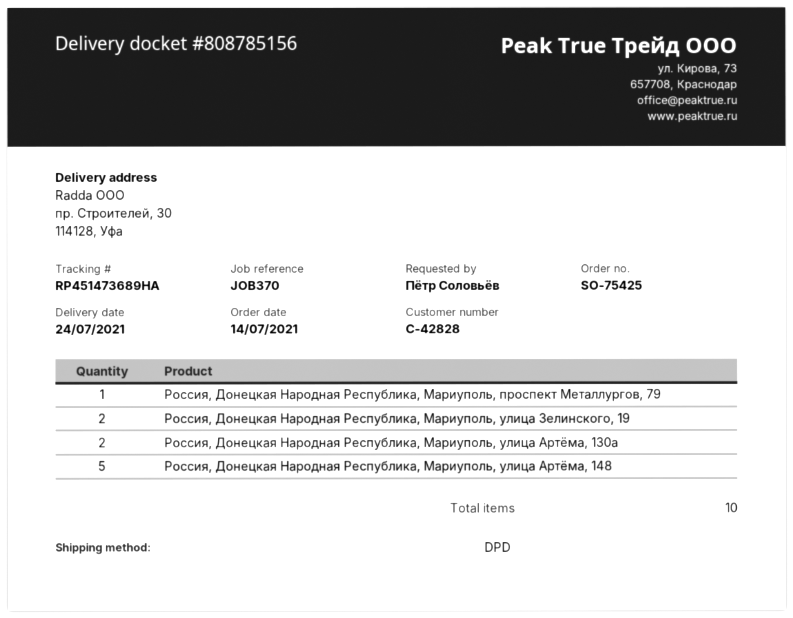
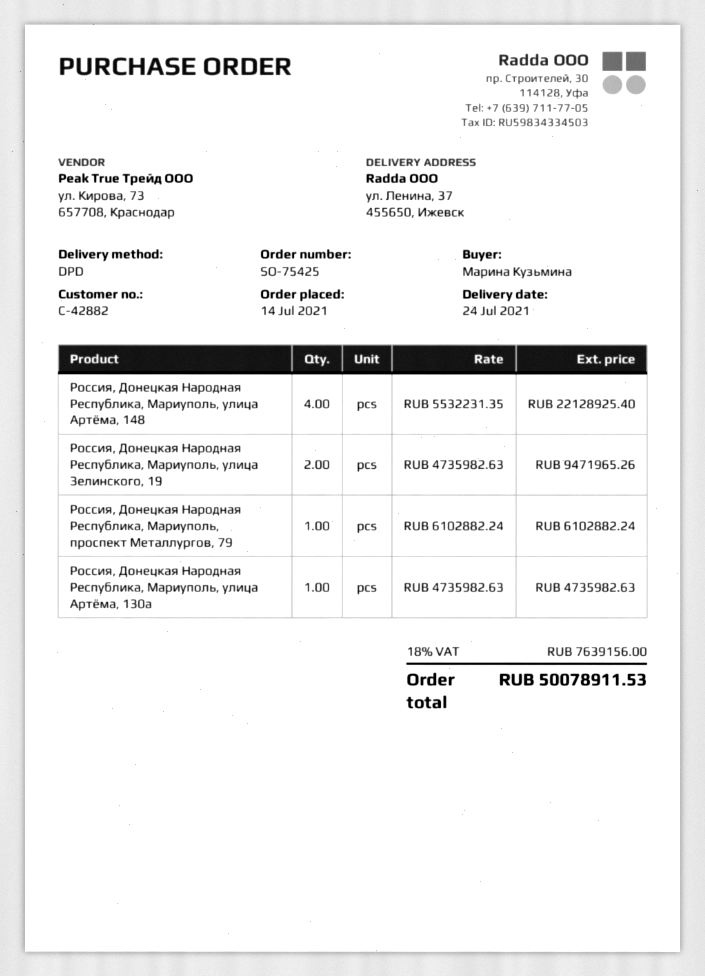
customer number: C-42828 -> C-42882
ordered by: Пётр Соловьёв -> Марина Кузьмина
ship to: пр. Строителей, 30, 114128, Уфа -> ул. Ленина, 37, 455650, Ижевск
Россия, Донецкая Народная Республика, Мариуполь, улица Артёма, 130а: 2 -> 1
Россия, Донецкая Народная Республика, Мариуполь, улица Артёма, 148: 5 -> 4

